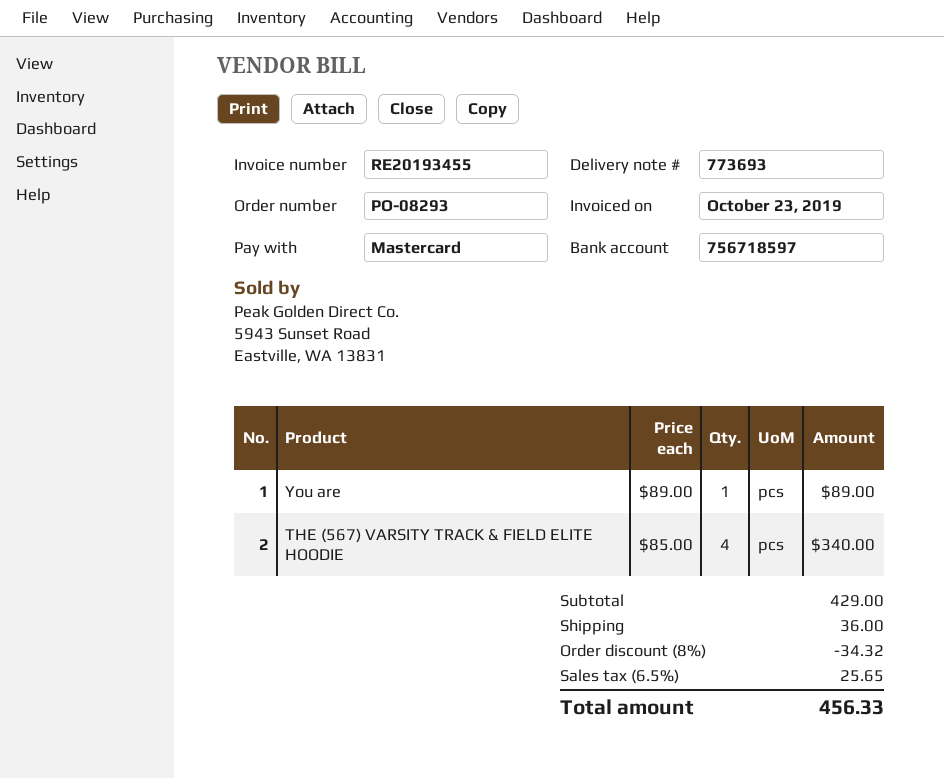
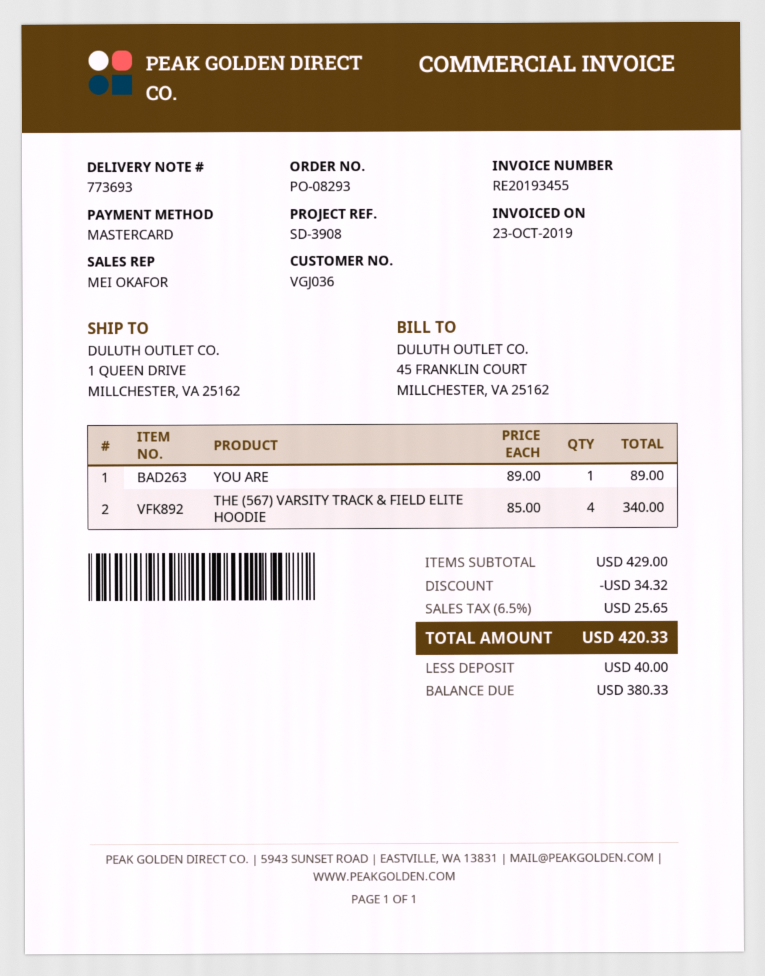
shipping: 36.00 -> none
total: 456.33 -> 420.33

